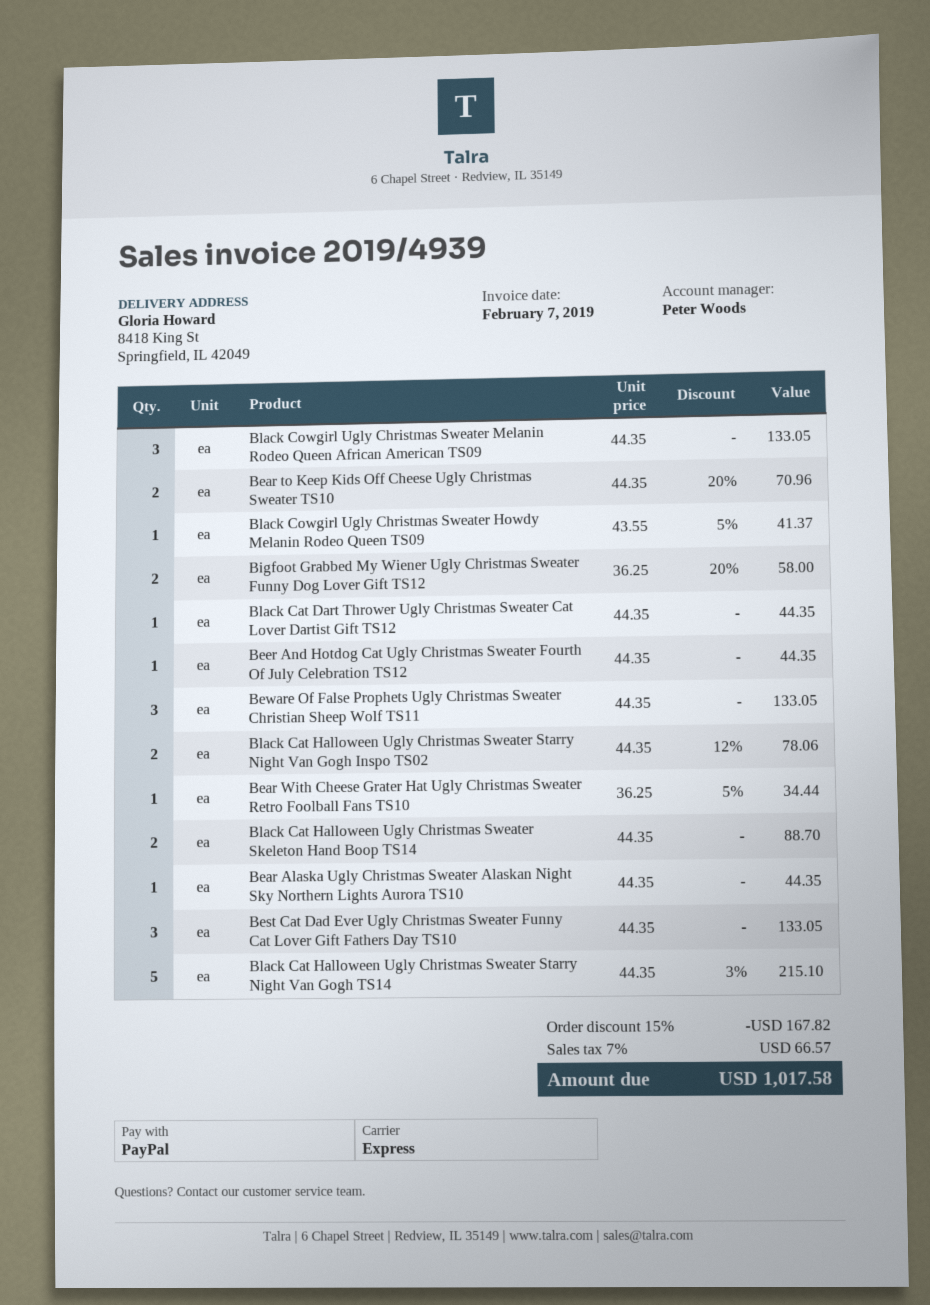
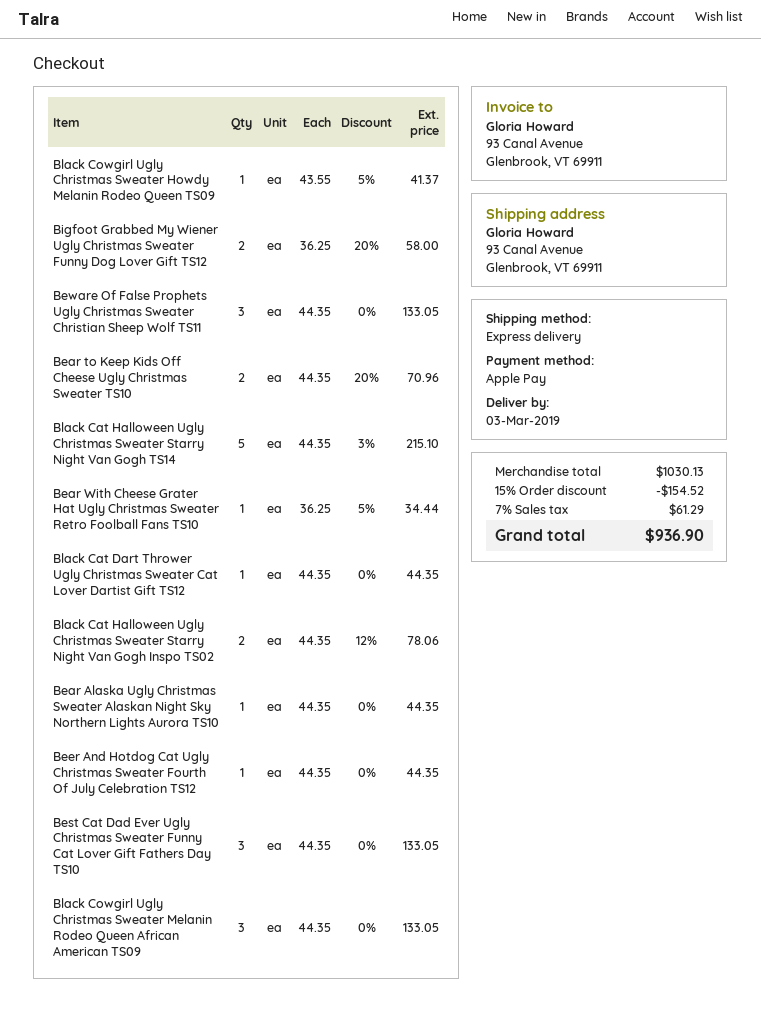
payment method: PayPal -> Apple Pay
ship to: 8418 King St, Springfield, IL 42049 -> 93 Canal Avenue, Glenbrook, VT 69911
Black Cat Halloween Ugly Christmas Sweater Skeleton Hand Boop TS14: 2 x 44.35 = 88.70 -> none
discount: 15% = 167.82 -> 15% = 154.52
tax: 7% = 66.57 -> 7% = 61.29
total: 1017.58 -> 936.90

